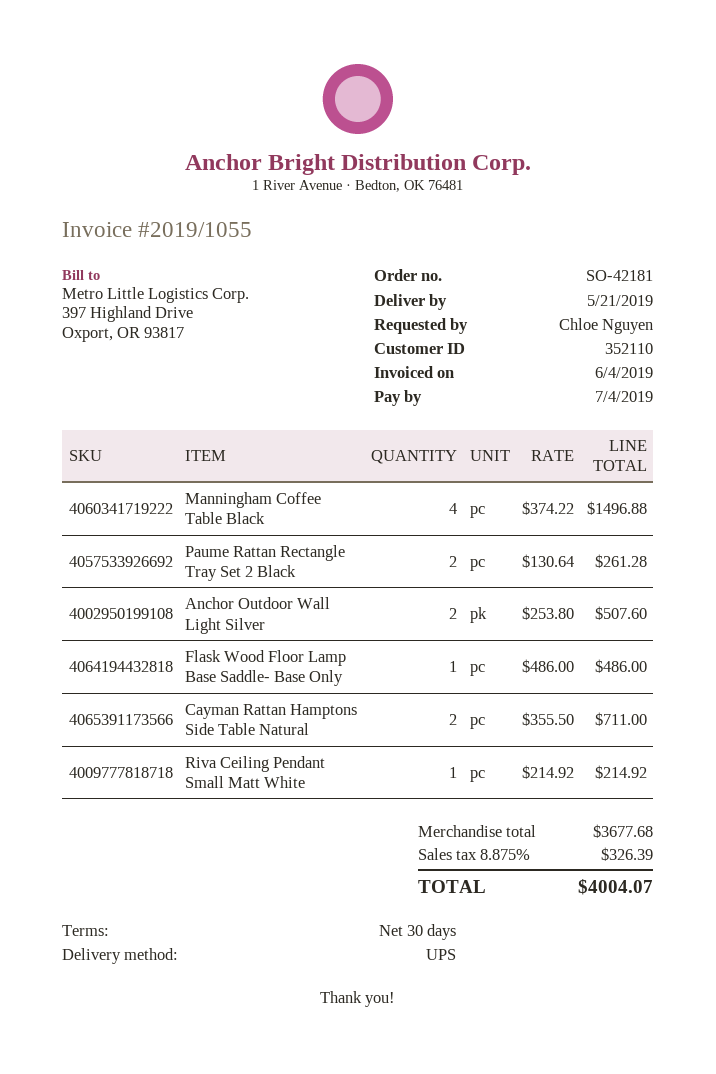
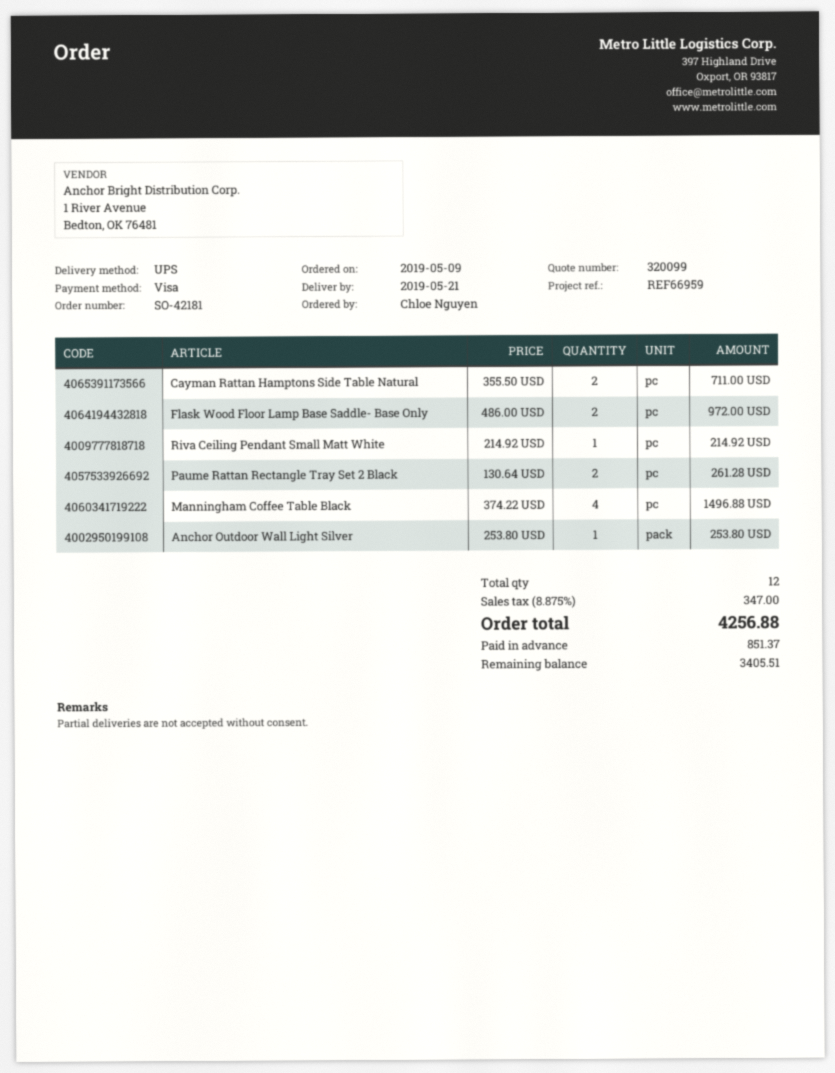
Anchor Outdoor Wall Light Silver: 2 x 253.80 = 507.60 -> 1 x 253.80 = 253.80
Flask Wood Floor Lamp Base Saddle- Base Only: 1 x 486.00 = 486.00 -> 2 x 486.00 = 972.00
tax: 8.875% = 326.39 -> 8.875% = 347.00
total: 4004.07 -> 4256.88

